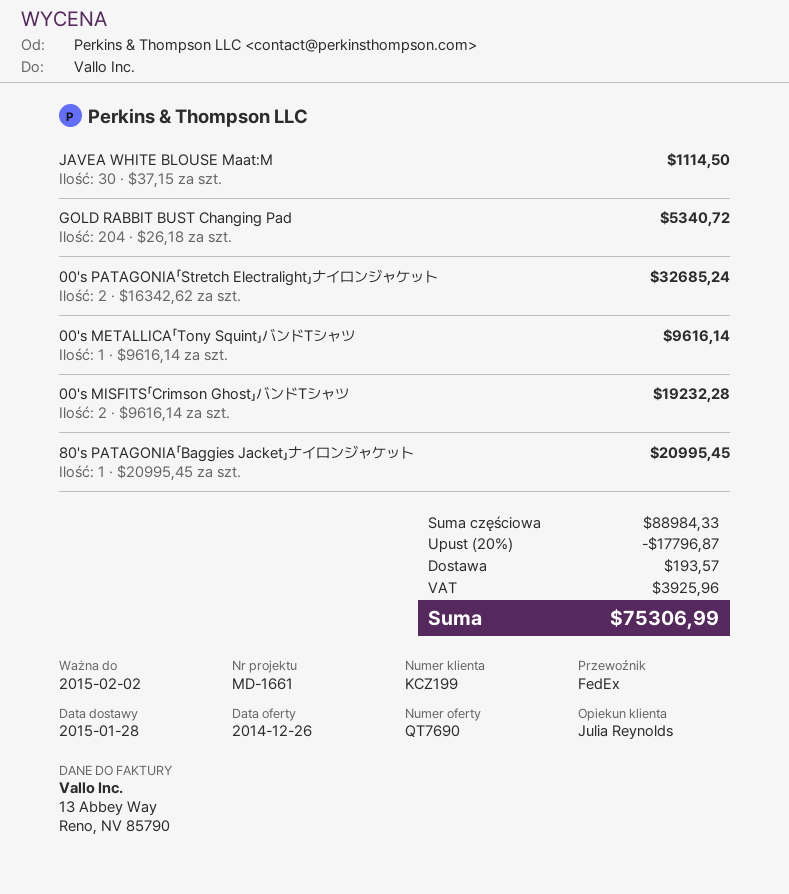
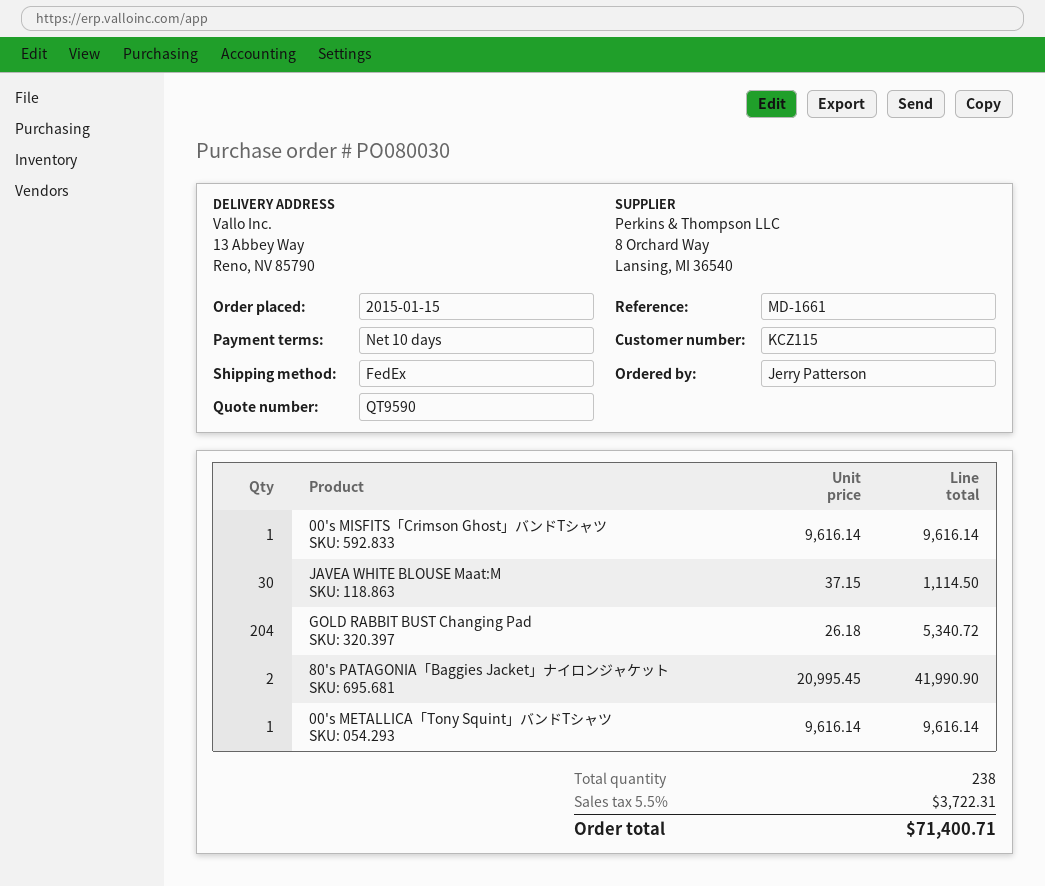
quote number: QT7690 -> QT9590
customer number: KCZ199 -> KCZ115
00's PATAGONIA「Stretch Electralight」ナイロンジャケット: 2 x 16342.62 = 32685.24 -> none
00's MISFITS「Crimson Ghost」バンドTシャツ: 2 x 9616.14 = 19232.28 -> 1 x 9616.14 = 9616.14
80's PATAGONIA「Baggies Jacket」ナイロンジャケット: 1 x 20995.45 = 20995.45 -> 2 x 20995.45 = 41990.90
discount: 20% = 17796.87 -> none
shipping: 193.57 -> none
tax: 3925.96 -> 3722.31
total: 75306.99 -> 71400.71

